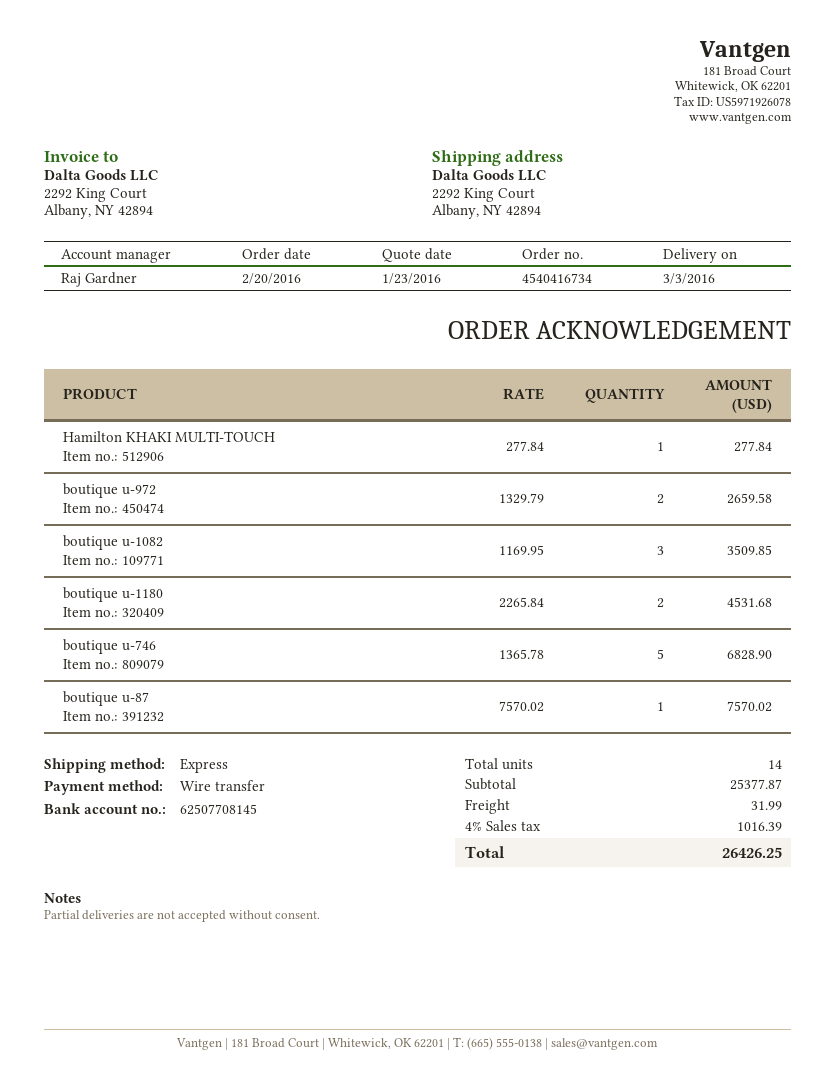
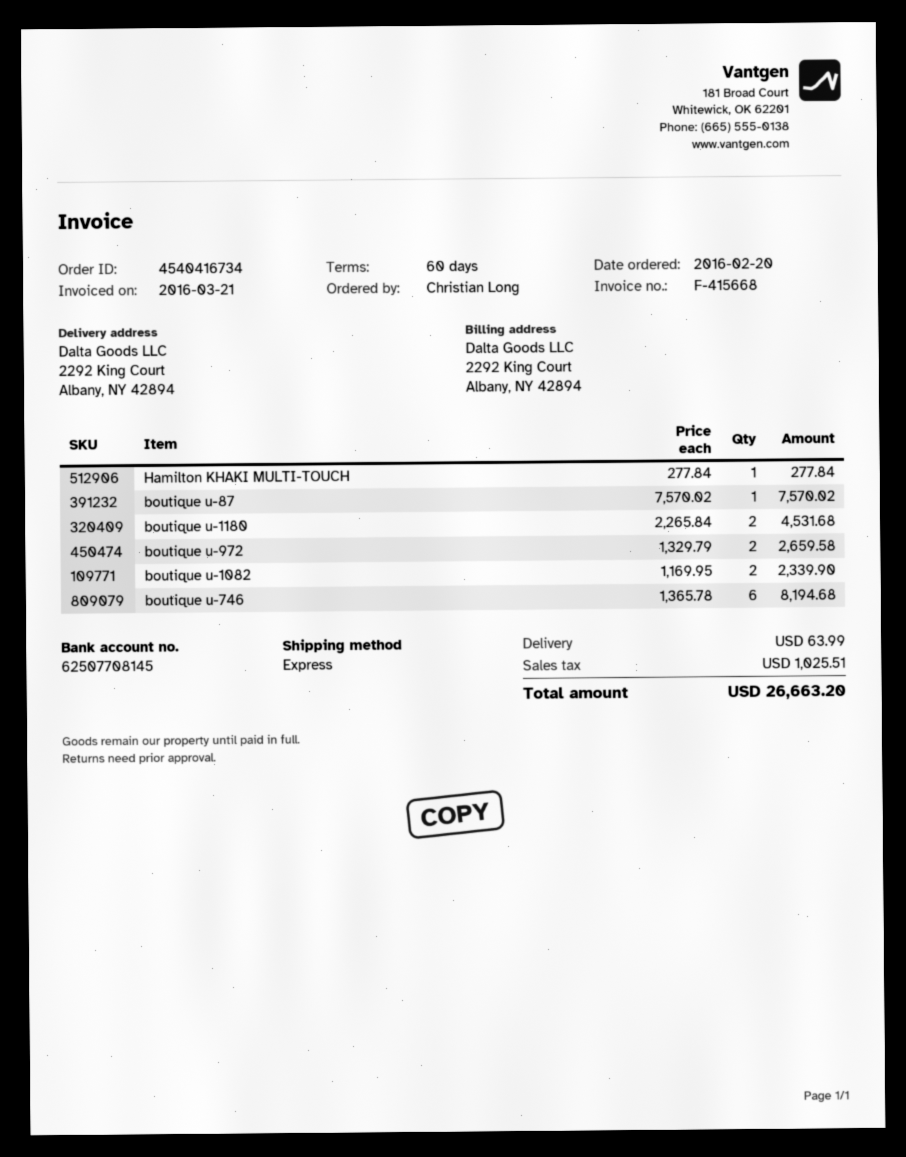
boutique u-1082: 3 x 1169.95 = 3509.85 -> 2 x 1169.95 = 2339.90
boutique u-746: 5 x 1365.78 = 6828.90 -> 6 x 1365.78 = 8194.68
shipping: 31.99 -> 63.99
tax: 1016.39 -> 1025.51
total: 26426.25 -> 26663.20

